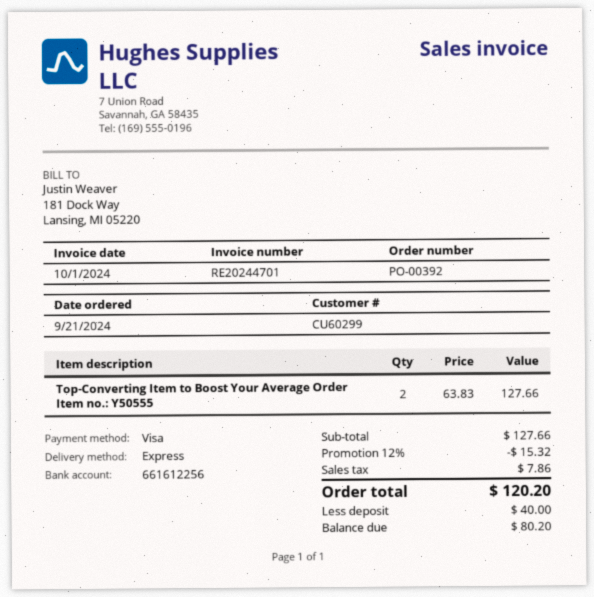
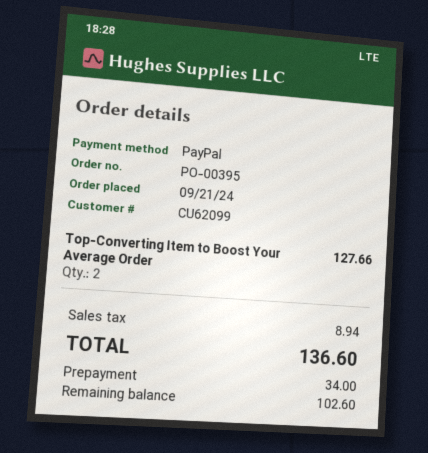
order number: PO-00392 -> PO-00395
customer number: CU60299 -> CU62099
payment method: Visa -> PayPal
discount: 12% = 15.32 -> none
tax: 7.86 -> 8.94
total: 120.20 -> 136.60
deposit: 40.00 -> 34.00
balance: 80.20 -> 102.60

